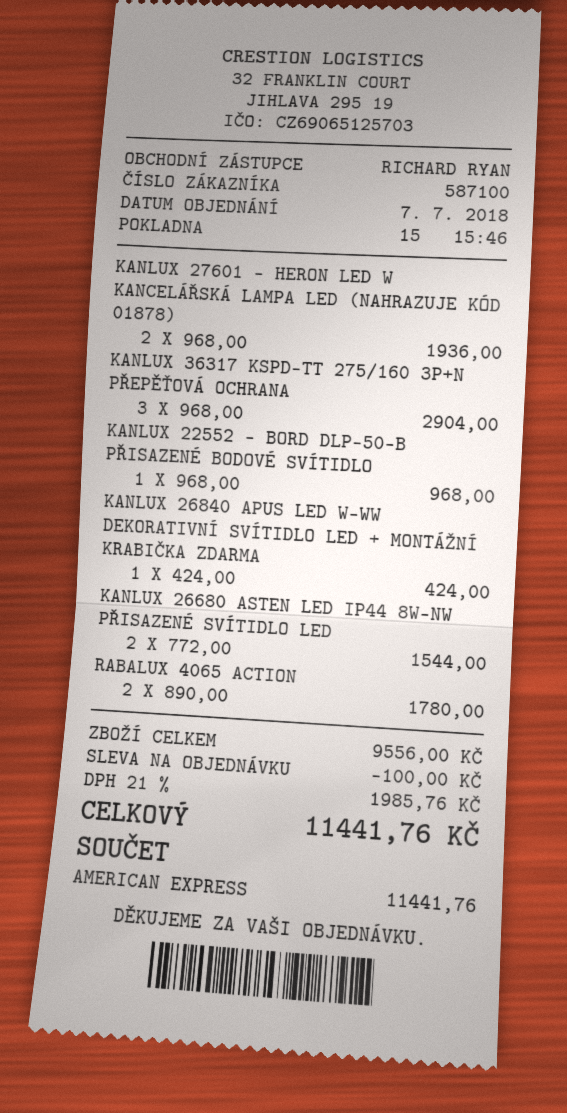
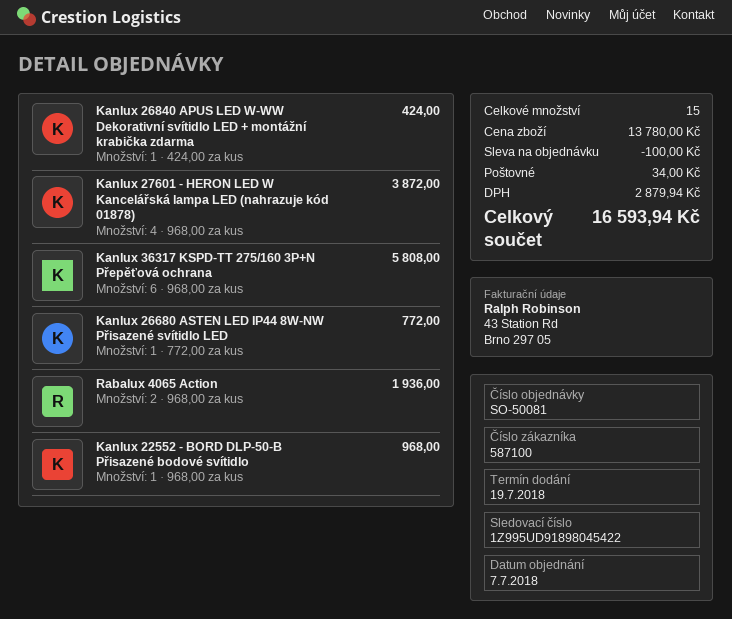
KANLUX 27601 - HERON LED W KANCELÁŘSKÁ LAMPA LED (NAHRAZUJE KÓD 01878): 2 x 968.00 = 1936.00 -> 4 x 968.00 = 3872.00
KANLUX 36317 KSPD-TT 275/160 3P+N PŘEPĚŤOVÁ OCHRANA: 3 x 968.00 = 2904.00 -> 6 x 968.00 = 5808.00
KANLUX 26680 ASTEN LED IP44 8W-NW PŘISAZENÉ SVÍTIDLO LED: 2 x 772.00 = 1544.00 -> 1 x 772.00 = 772.00
RABALUX 4065 ACTION: 2 x 890.00 = 1780.00 -> 2 x 968.00 = 1936.00
subtotal: 9556.00 -> 13780.00
shipping: none -> 34.00
tax: 1985.76 -> 2879.94
total: 11441.76 -> 16593.94

